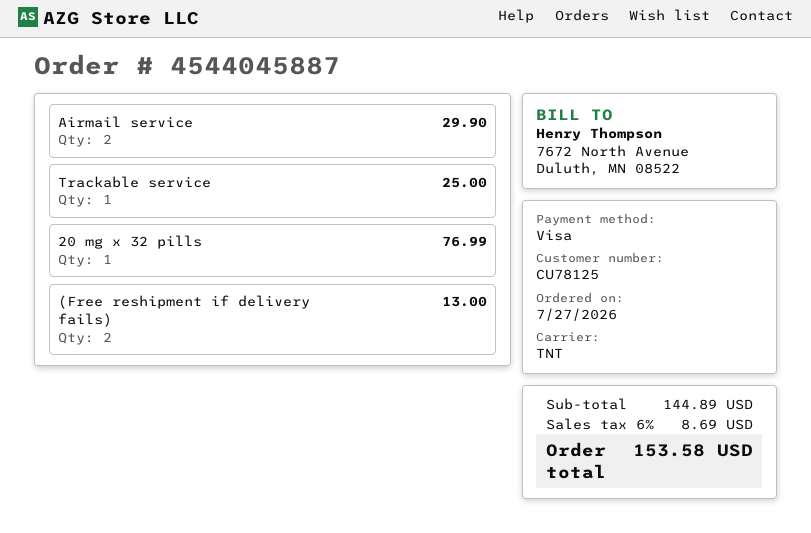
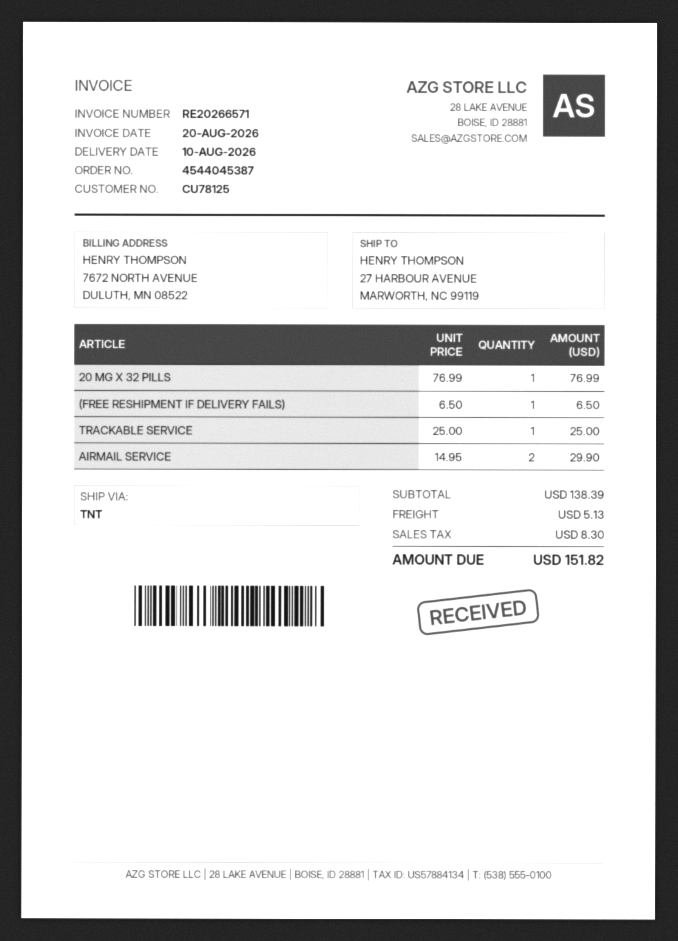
order number: 4544045887 -> 4544045387
(Free reshipment if delivery fails): 2 for 13.00 -> 1 for 6.50
subtotal: 144.89 -> 138.39
shipping: none -> 5.13
tax: 8.69 -> 8.30
total: 153.58 -> 151.82

